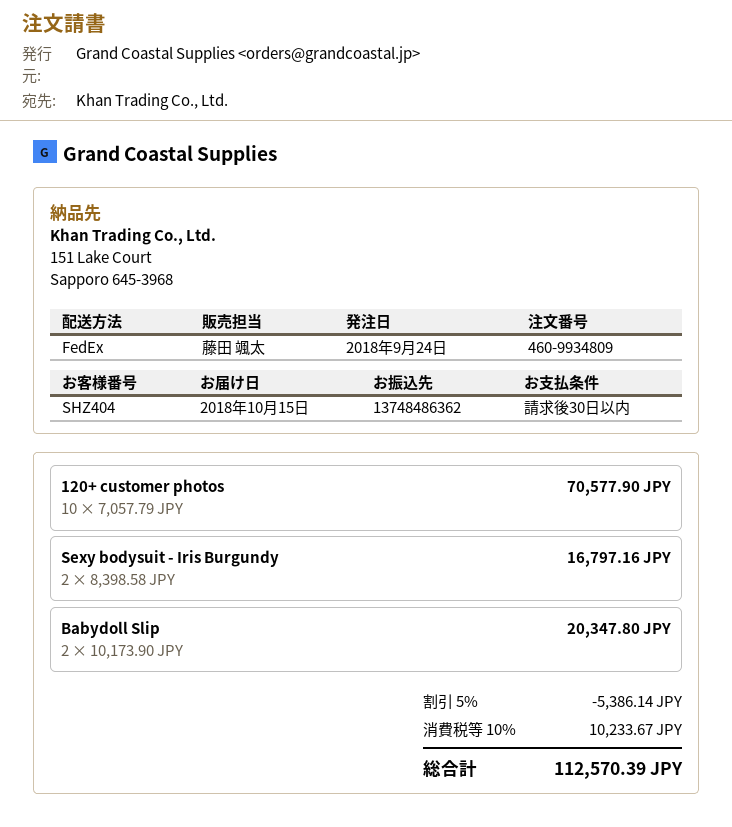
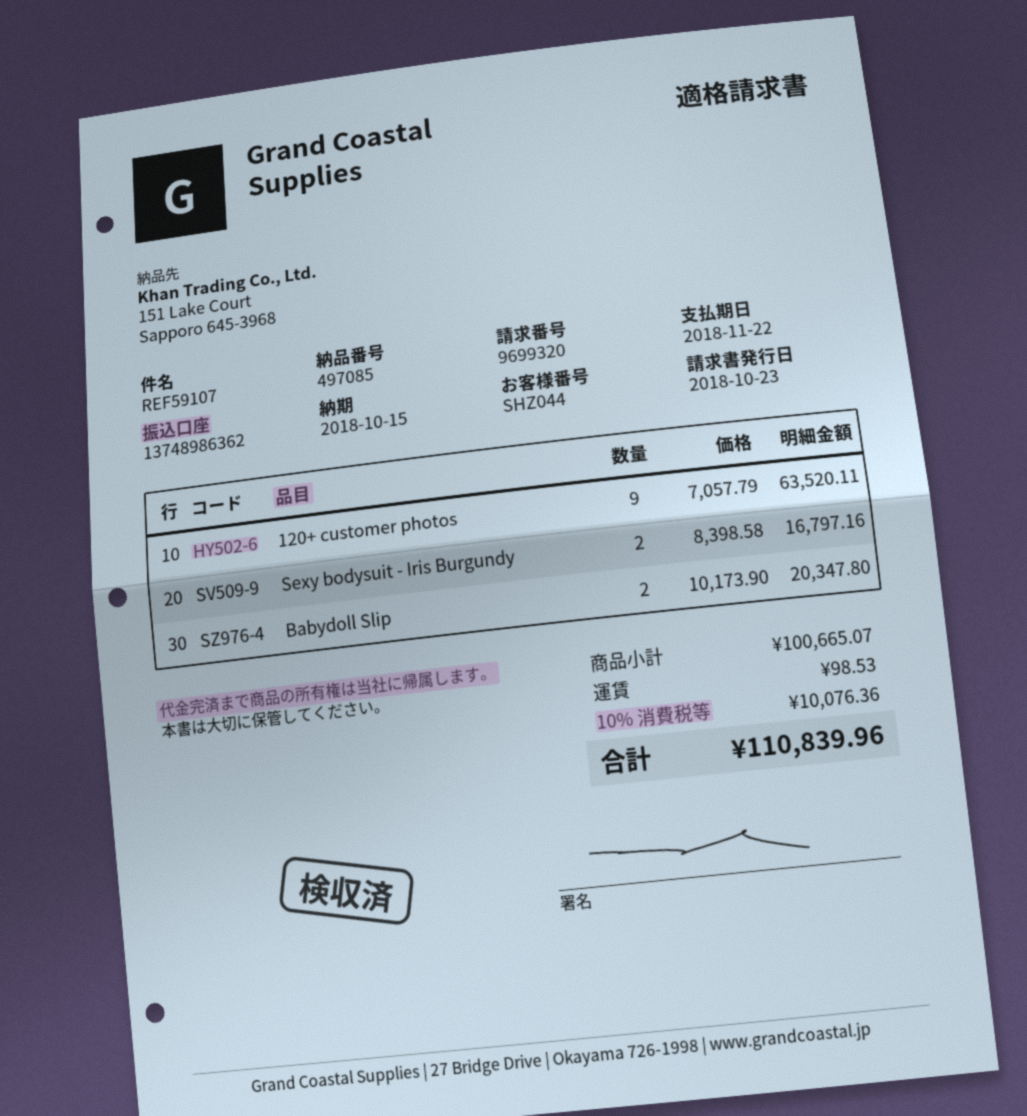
customer number: SHZ404 -> SHZ044
bank account: 13748486362 -> 13748986362
120+ customer photos: 10 x 7057.79 = 70577.90 -> 9 x 7057.79 = 63520.11
discount: 5% = 5386.14 -> none
shipping: none -> 98.53
tax: 10% = 10233.67 -> 10% = 10076.36
total: 112570.39 -> 110839.96

